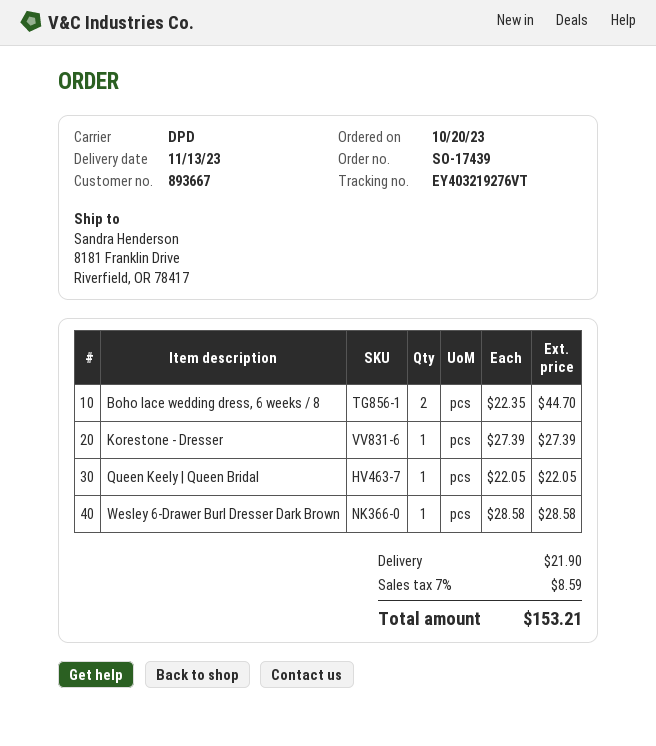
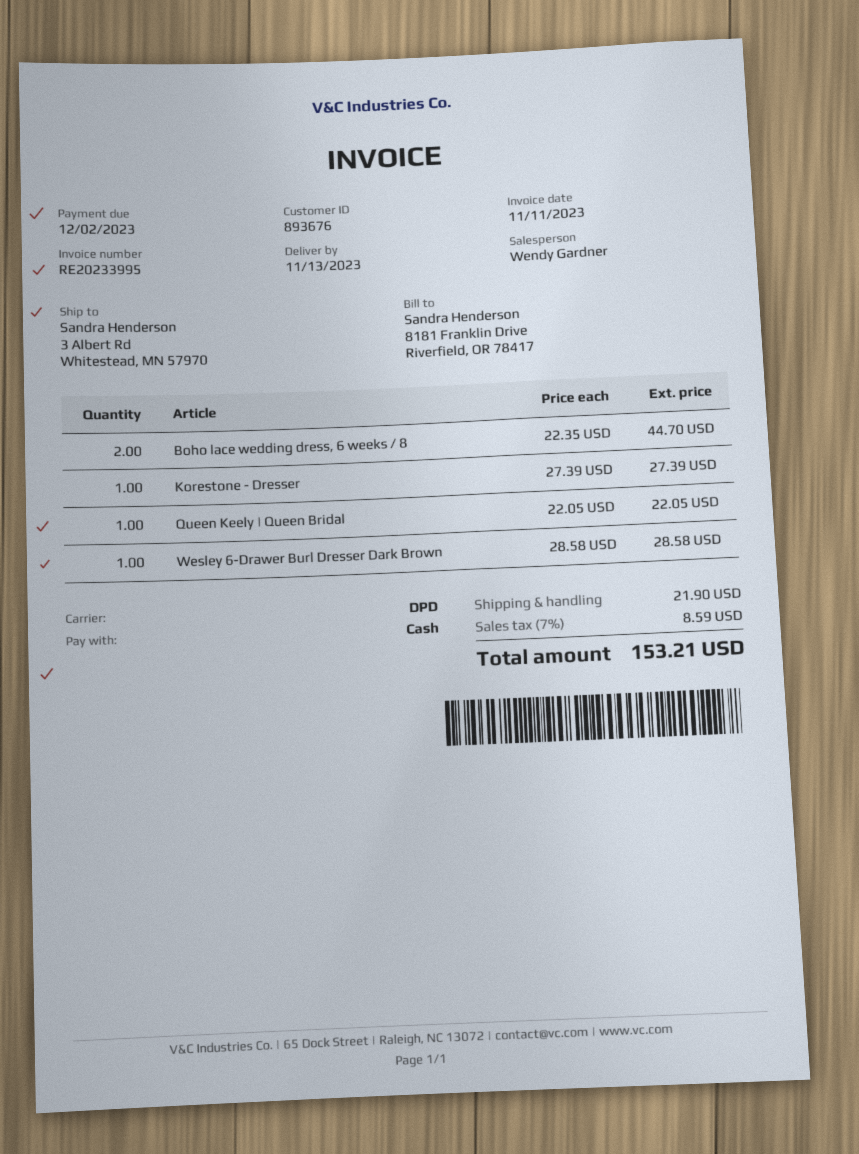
customer number: 893667 -> 893676
ship to: 8181 Franklin Drive, Riverfield, OR 78417 -> 3 Albert Rd, Whitestead, MN 57970

